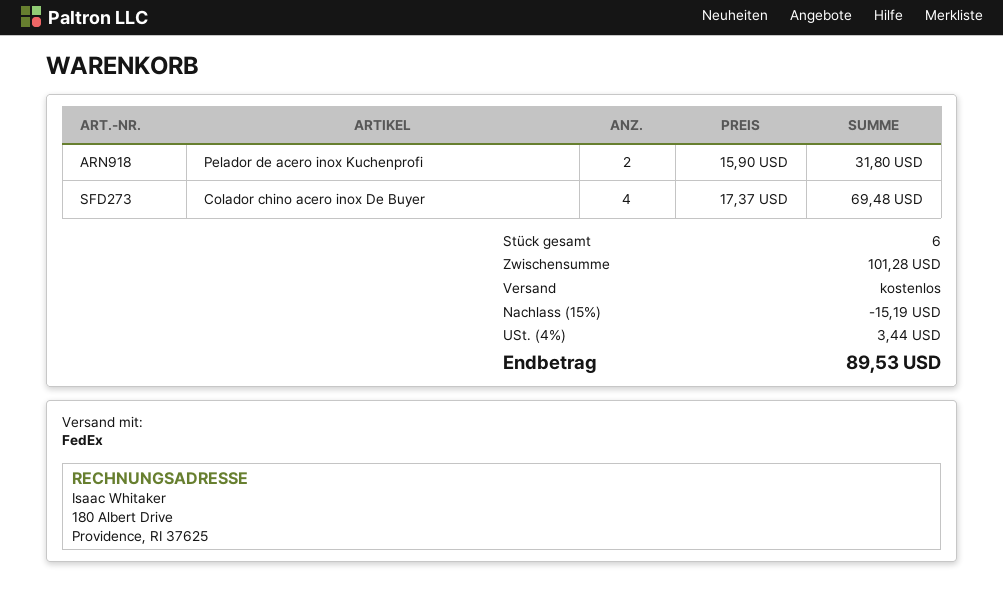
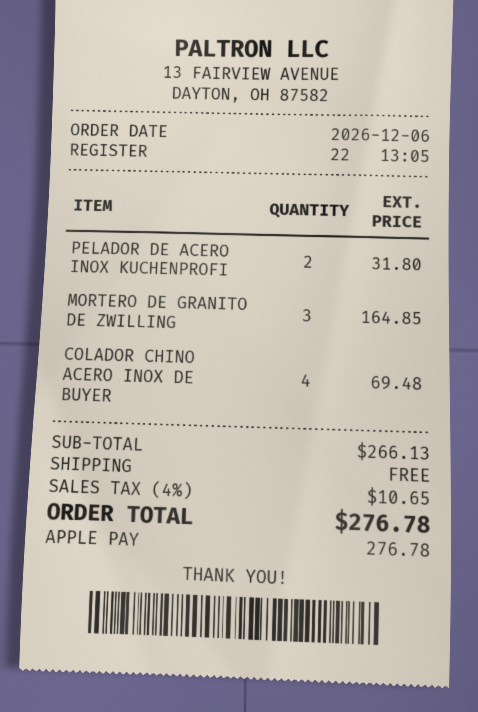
MORTERO DE GRANITO DE ZWILLING: none -> 3 for 164.85
subtotal: 101.28 -> 266.13
discount: 15% = 15.19 -> none
tax: 4% = 3.44 -> 4% = 10.65
total: 89.53 -> 276.78

